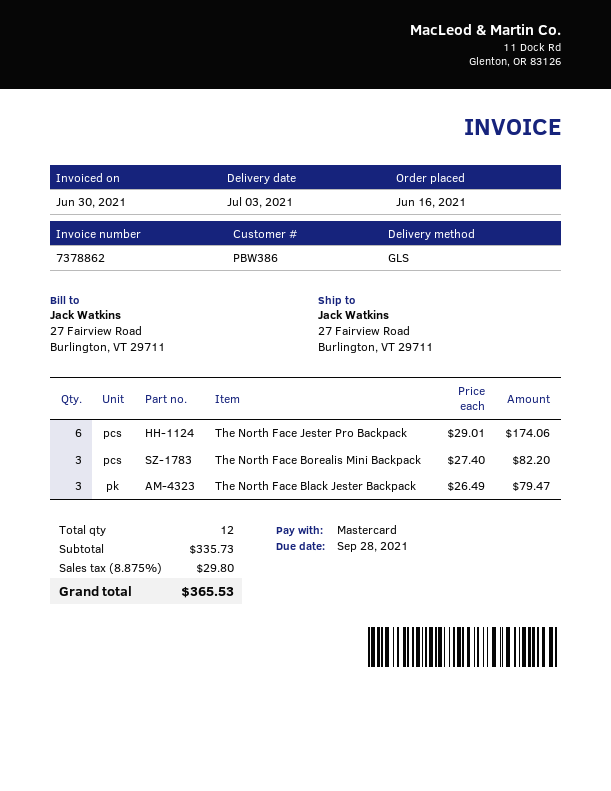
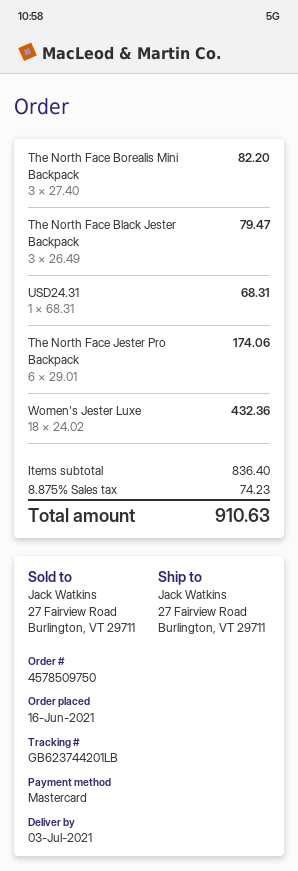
USD24.31: none -> 1 x 68.31 = 68.31
Women's Jester Luxe: none -> 18 x 24.02 = 432.36
subtotal: 335.73 -> 836.40
tax: 8.875% = 29.80 -> 8.875% = 74.23
total: 365.53 -> 910.63

